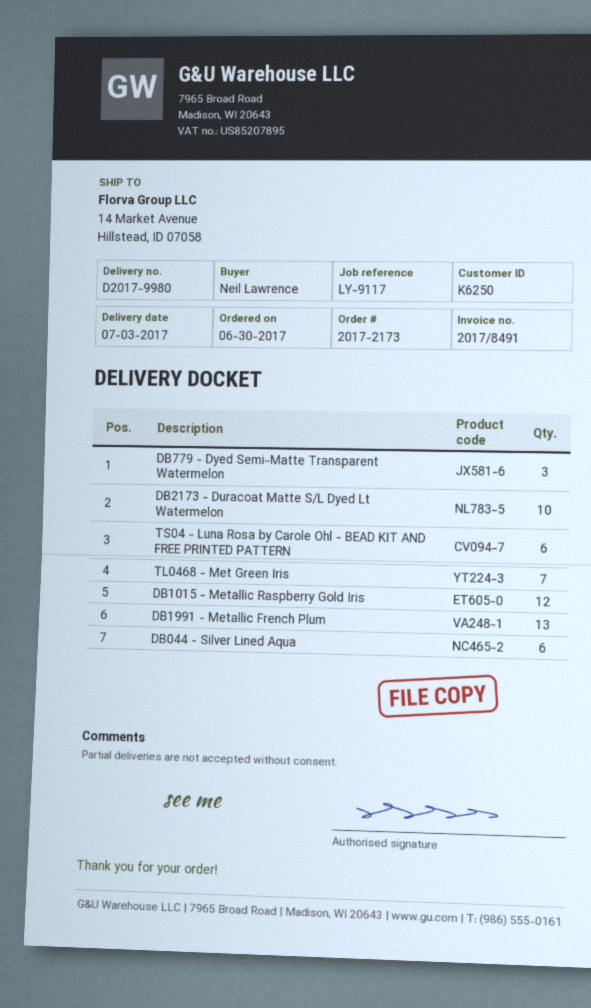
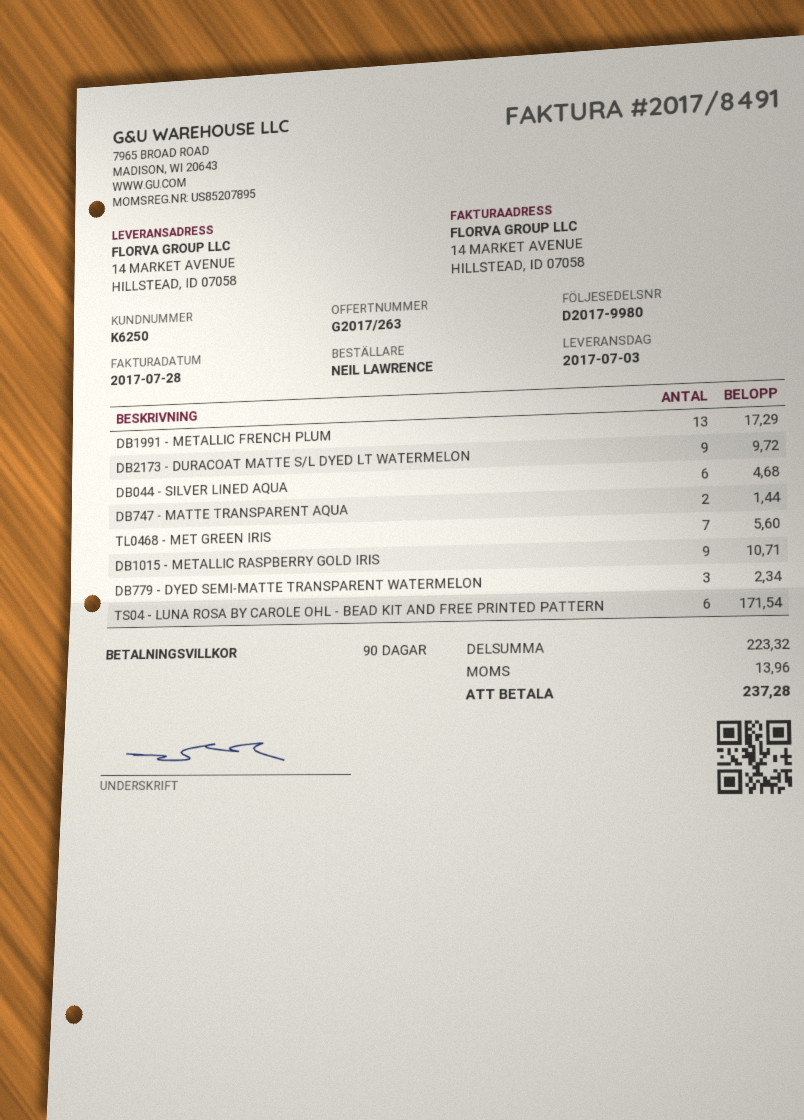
DB2173 - Duracoat Matte S/L Dyed Lt Watermelon: 10 -> 9
DB1015 - Metallic Raspberry Gold Iris: 12 -> 9
DB747 - MATTE TRANSPARENT AQUA: none -> 2

